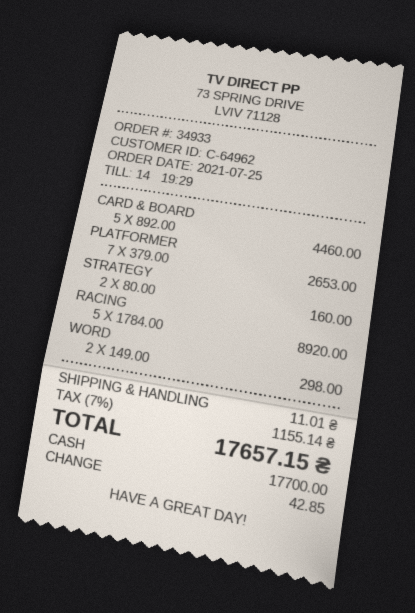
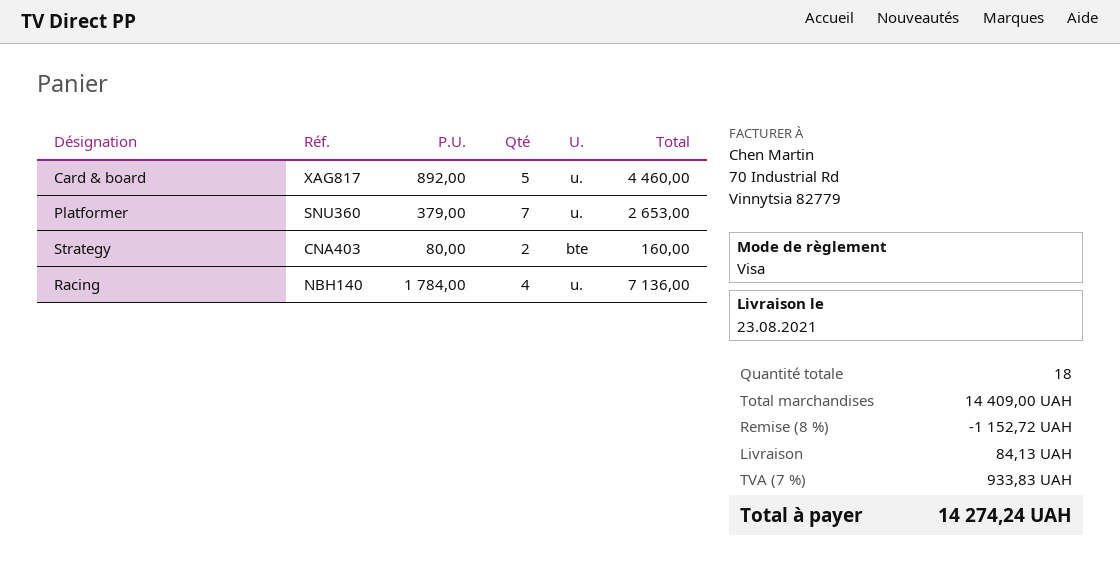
payment method: cash -> Visa
RACING: 5 x 1784.00 = 8920.00 -> 4 x 1784.00 = 7136.00
WORD: 2 x 149.00 = 298.00 -> none
discount: none -> 8% = 1152.72
shipping: 11.01 -> 84.13
tax: 7% = 1155.14 -> 7% = 933.83
total: 17657.15 -> 14274.24

